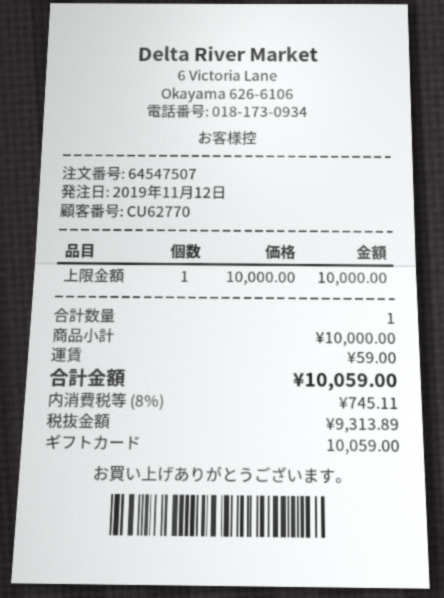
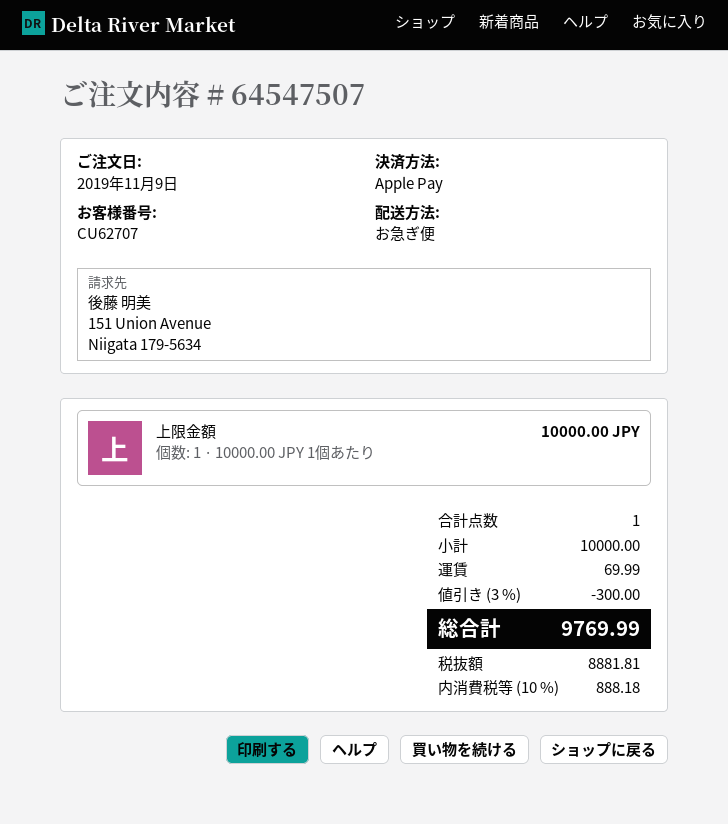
order date: 2019-11-12 -> 2019-11-09
customer number: CU62770 -> CU62707
payment method: gift card -> Apple Pay
discount: none -> 3% = 300.00
shipping: 59.00 -> 69.99
net: 9313.89 -> 8881.81
tax: 8% = 745.11 -> 10% = 888.18
total: 10059.00 -> 9769.99

